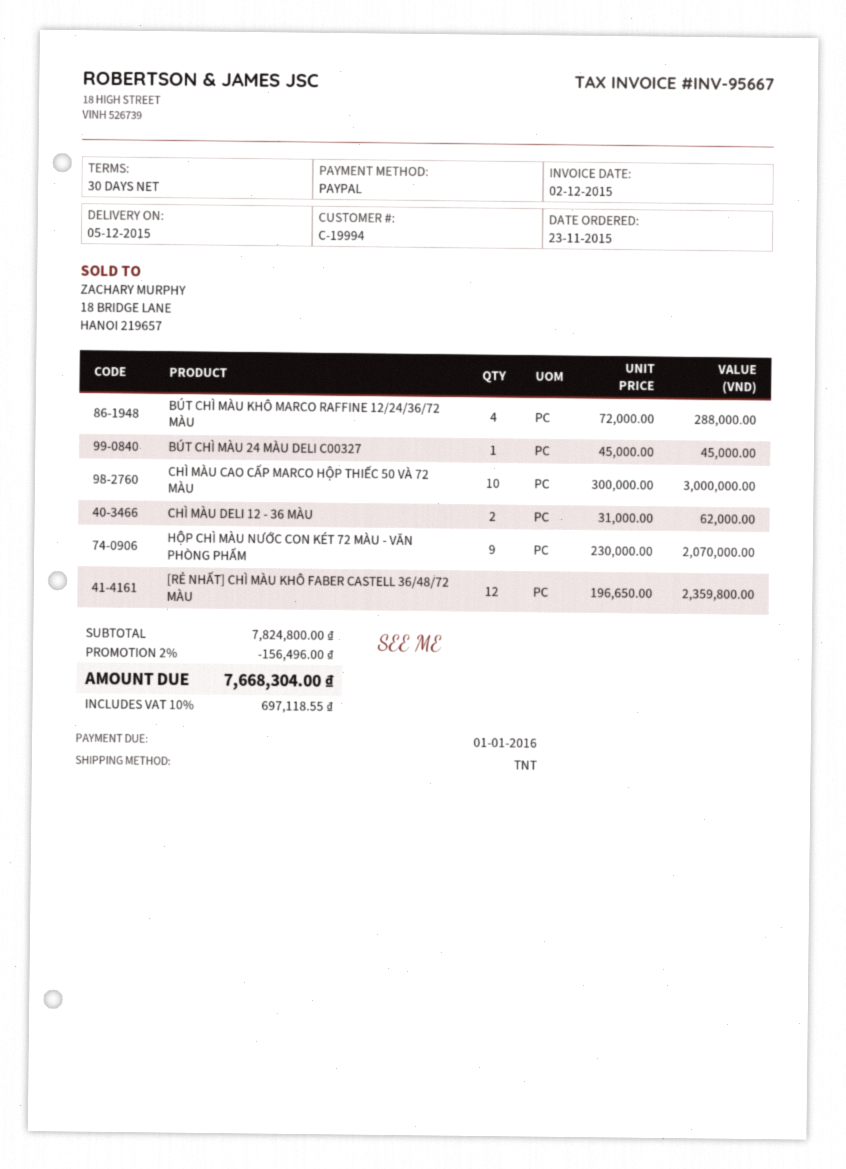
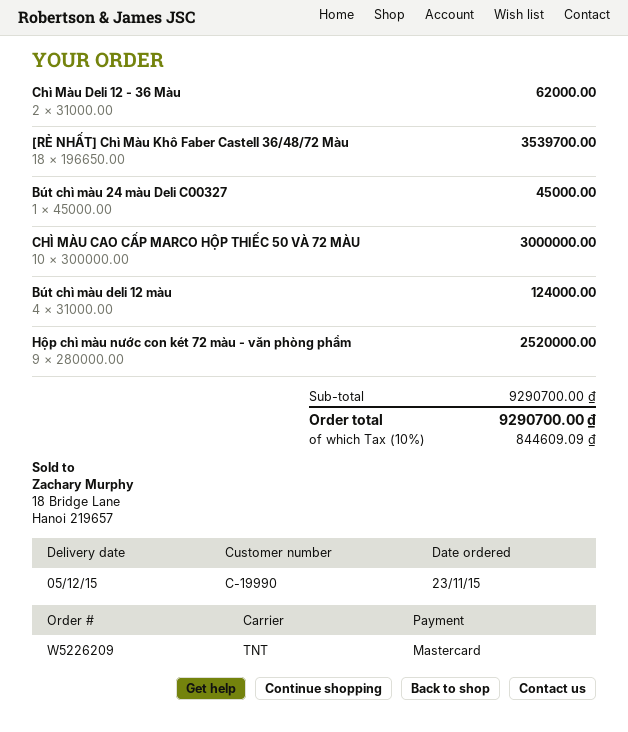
customer number: C-19994 -> C-19990
payment method: PayPal -> Mastercard
BÚT CHÌ MÀU KHÔ MARCO RAFFINE 12/24/36/72 MÀU: 4 x 72000.00 = 288000.00 -> none
HỘP CHÌ MÀU NƯỚC CON KÉT 72 MÀU - VĂN PHÒNG PHẨM: 9 x 230000.00 = 2070000.00 -> 9 x 280000.00 = 2520000.00
[RẺ NHẤT] CHÌ MÀU KHÔ FABER CASTELL 36/48/72 MÀU: 12 x 196650.00 = 2359800.00 -> 18 x 196650.00 = 3539700.00
Bút chì màu deli 12 màu: none -> 4 x 31000.00 = 124000.00
subtotal: 7824800.00 -> 9290700.00
discount: 2% = 156496.00 -> none
tax: 10% = 697118.55 -> 10% = 844609.09
total: 7668304.00 -> 9290700.00

